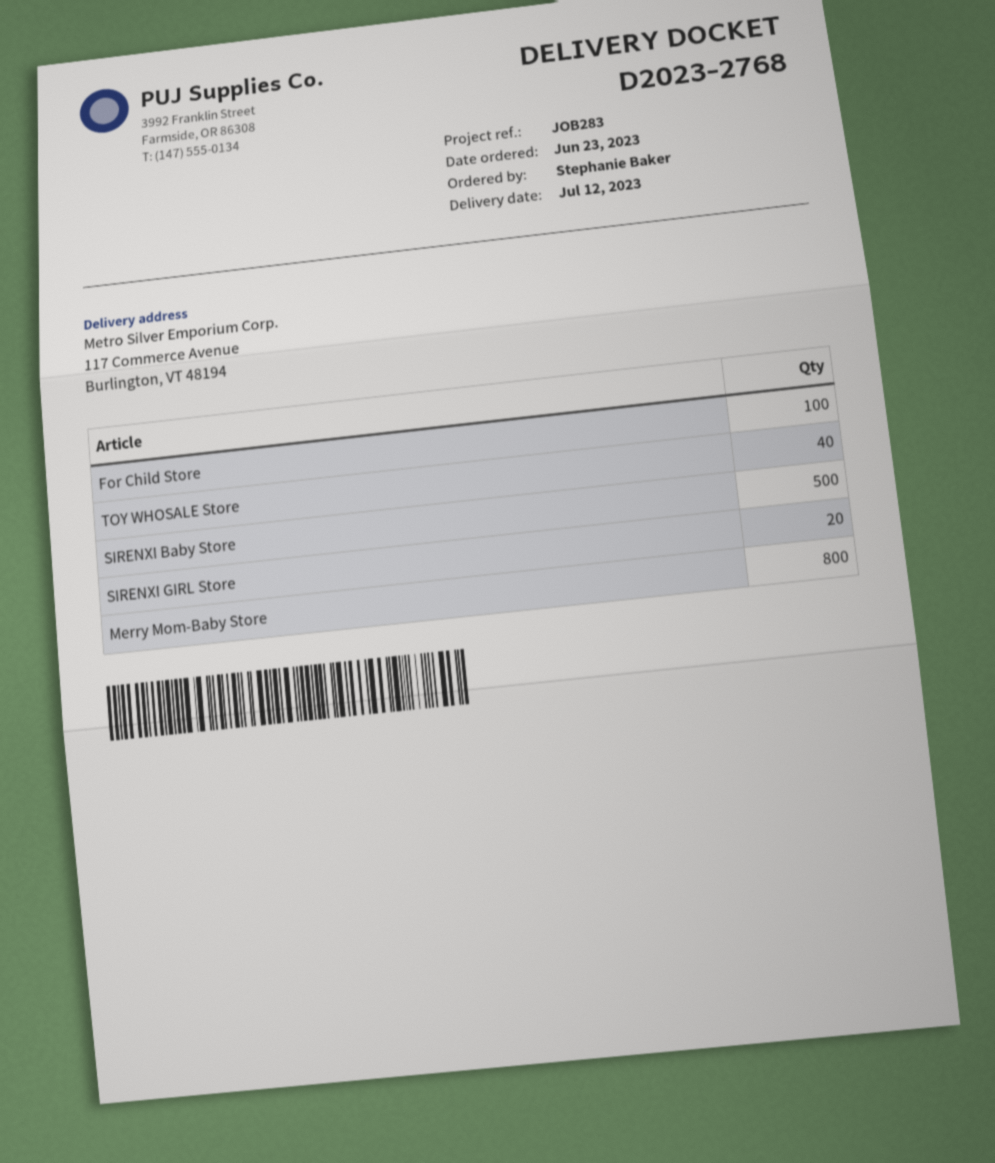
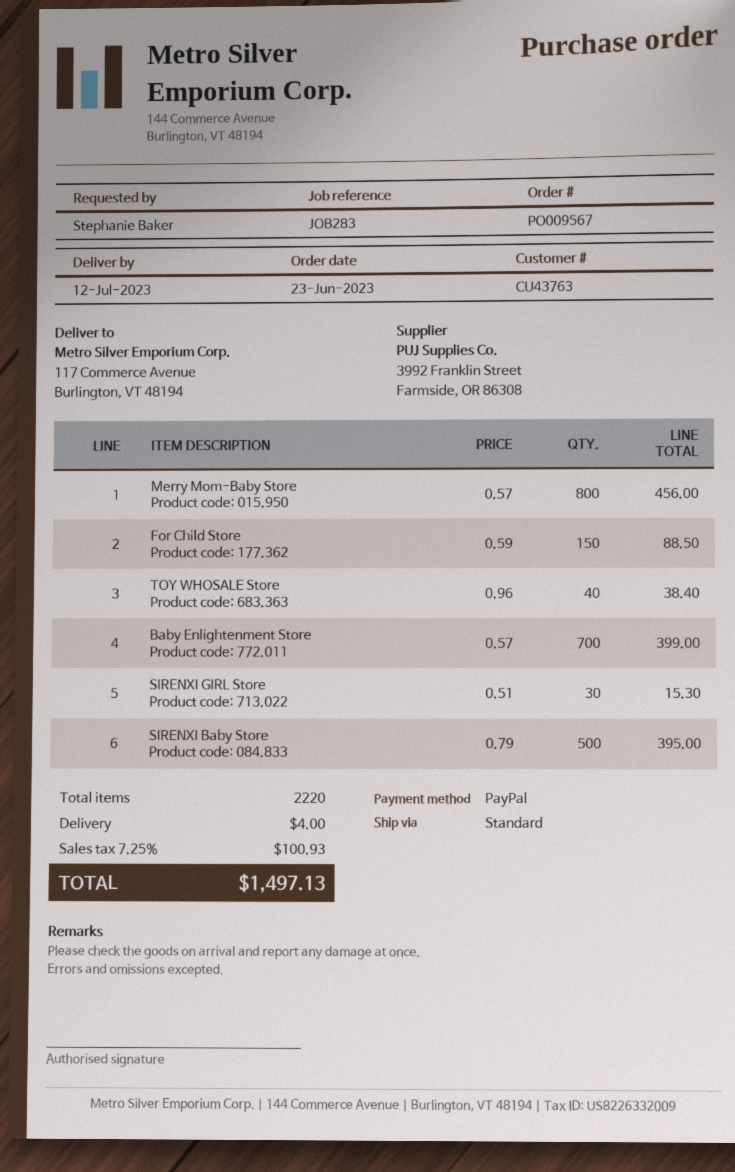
For Child Store: 100 -> 150
SIRENXI GIRL Store: 20 -> 30
Baby Enlightenment Store: none -> 700

